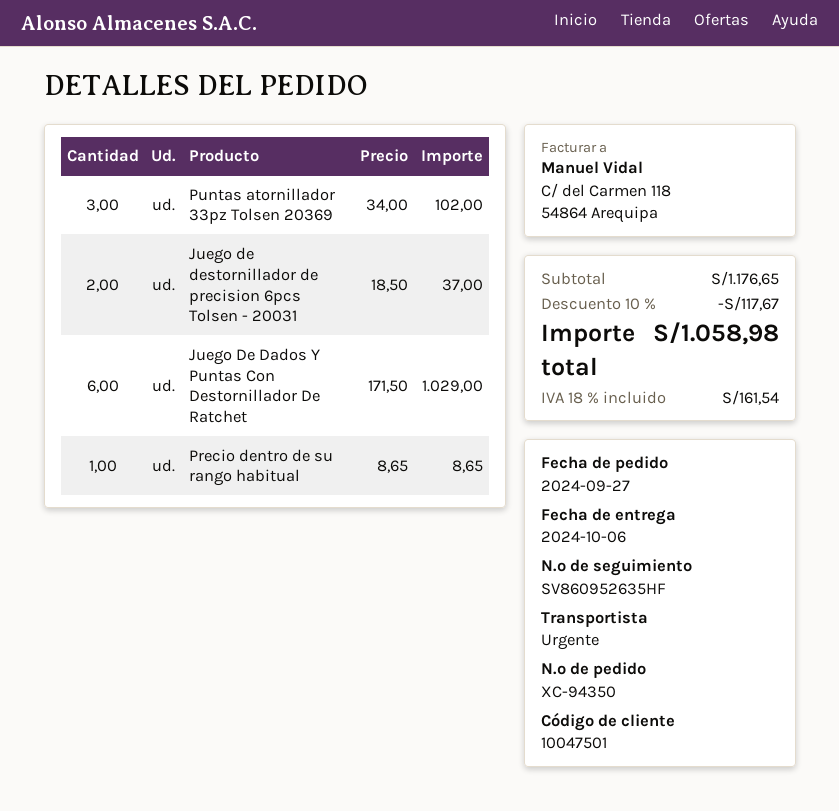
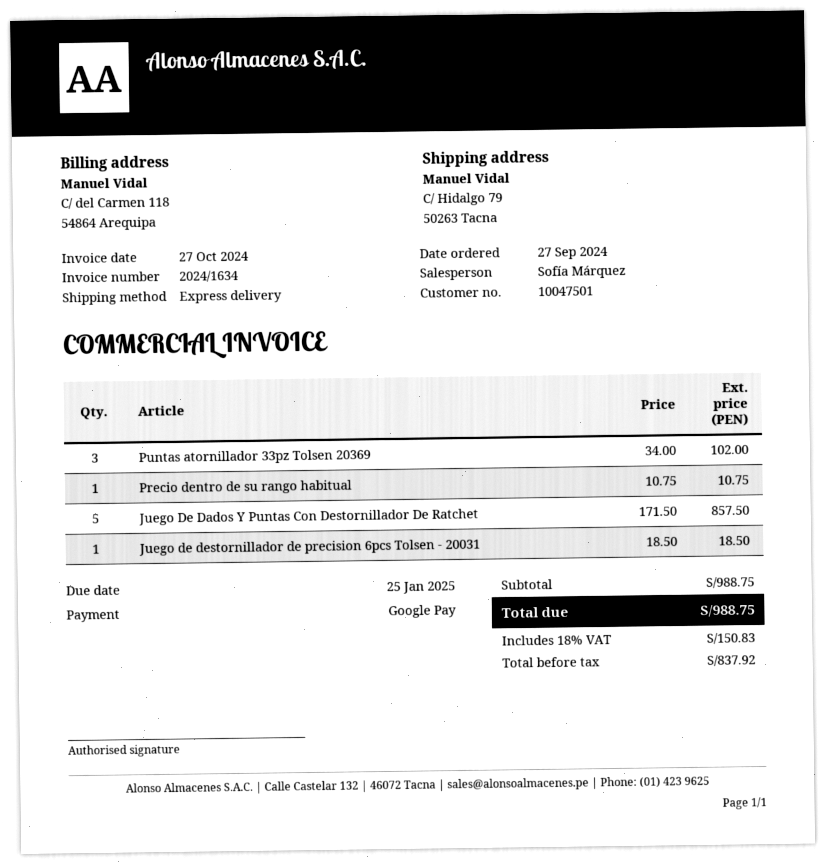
Juego de destornillador de precision 6pcs Tolsen - 20031: 2 x 18.50 = 37.00 -> 1 x 18.50 = 18.50
Juego De Dados Y Puntas Con Destornillador De Ratchet: 6 x 171.50 = 1029.00 -> 5 x 171.50 = 857.50
Precio dentro de su rango habitual: 1 x 8.65 = 8.65 -> 1 x 10.75 = 10.75
subtotal: 1176.65 -> 988.75
discount: 10% = 117.67 -> none
tax: 18% = 161.54 -> 18% = 150.83
total: 1058.98 -> 988.75

